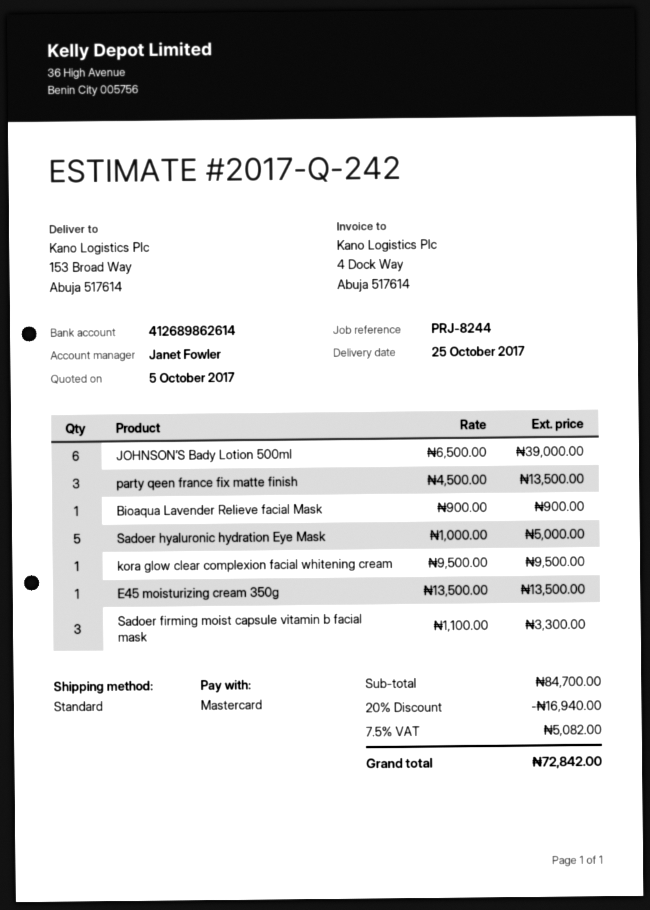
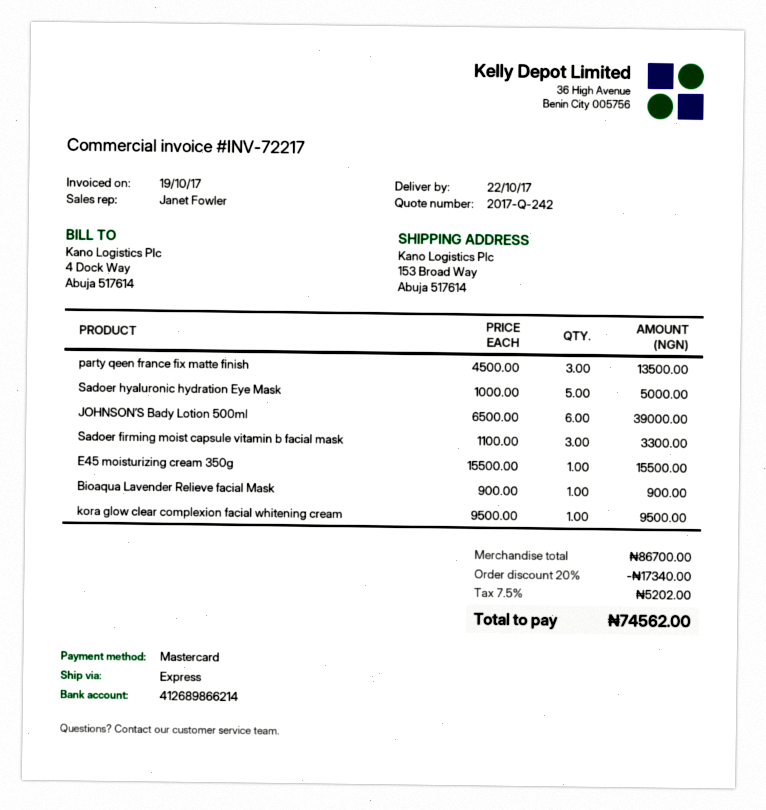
delivery date: 2017-10-25 -> 2017-10-22
bank account: 412689862614 -> 412689866214
shipping method: standard -> express
E45 moisturizing cream 350g: 1 x 13500.00 = 13500.00 -> 1 x 15500.00 = 15500.00
subtotal: 84700.00 -> 86700.00
discount: 20% = 16940.00 -> 20% = 17340.00
tax: 7.5% = 5082.00 -> 7.5% = 5202.00
total: 72842.00 -> 74562.00

